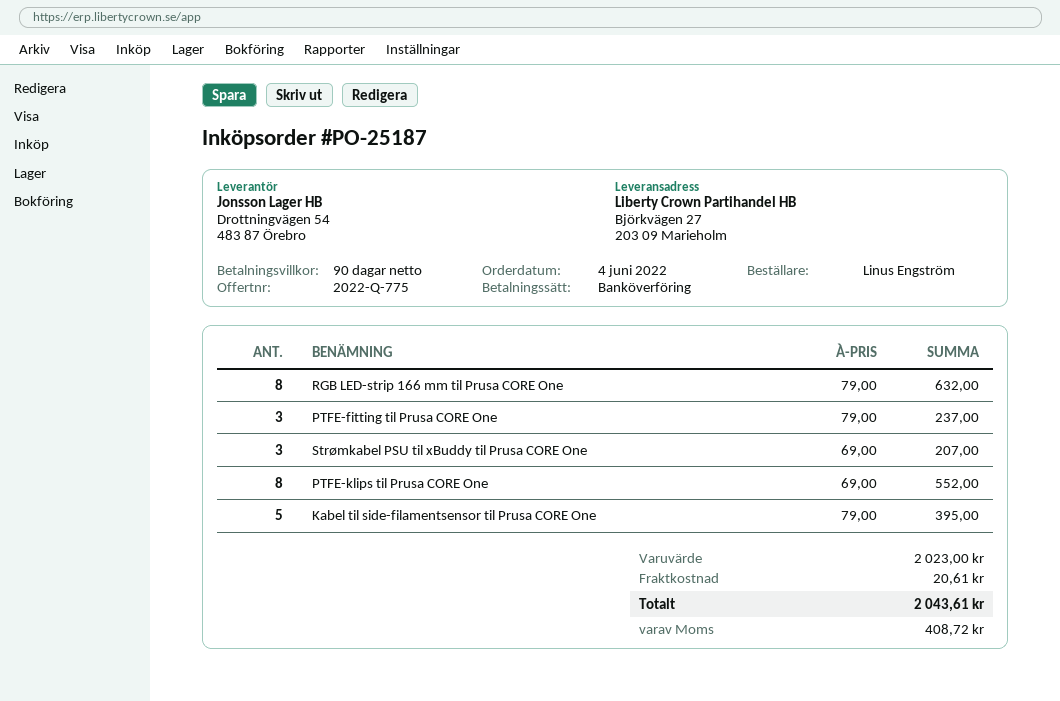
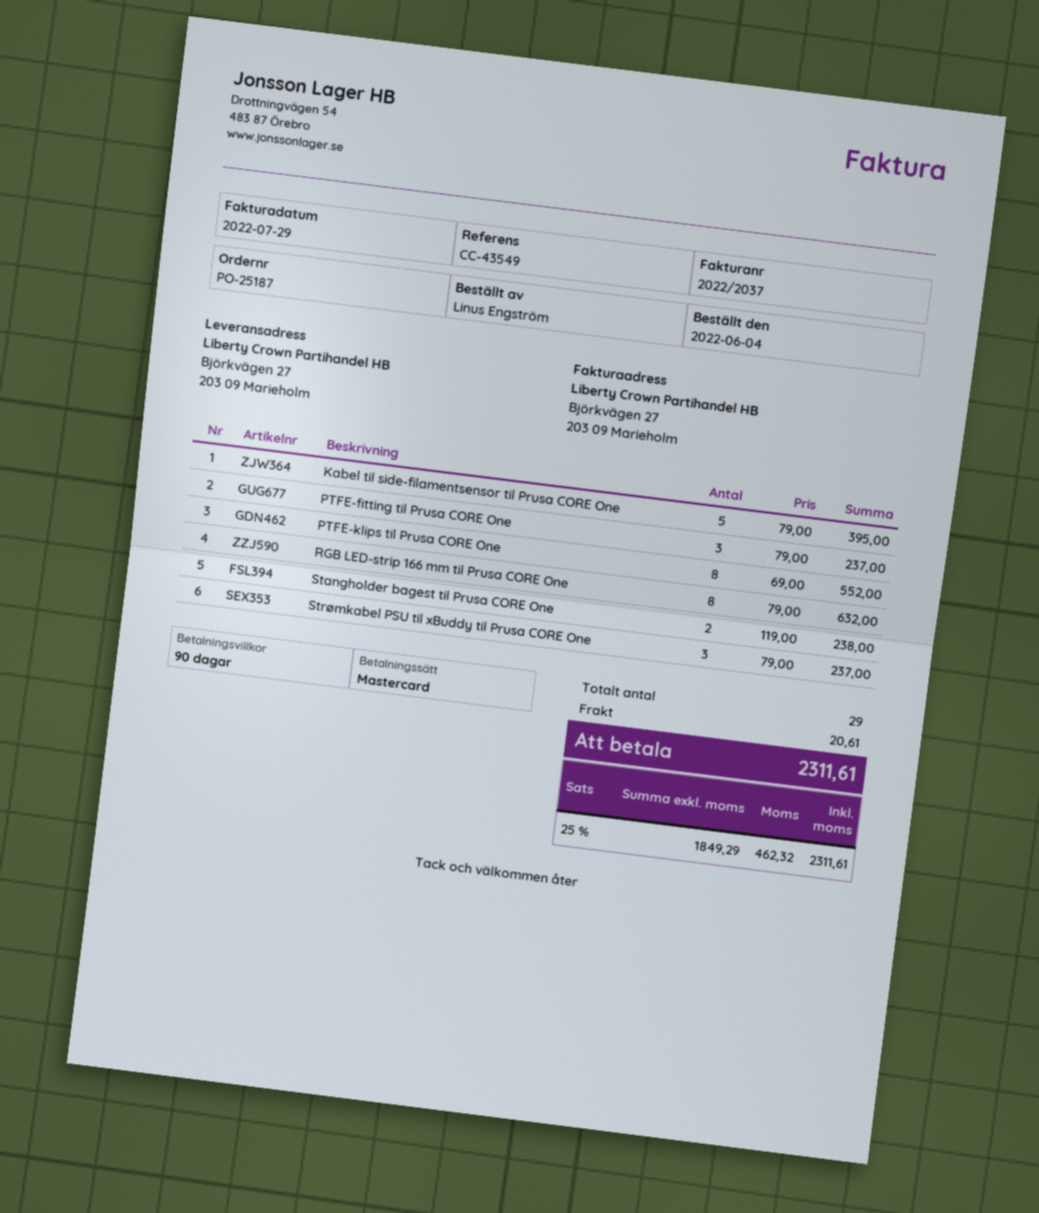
payment method: bank transfer -> Mastercard
Strømkabel PSU til xBuddy til Prusa CORE One: 3 x 69.00 = 207.00 -> 3 x 79.00 = 237.00
Stangholder bagest til Prusa CORE One: none -> 2 x 119.00 = 238.00
tax: 408.72 -> 462.32
total: 2043.61 -> 2311.61

